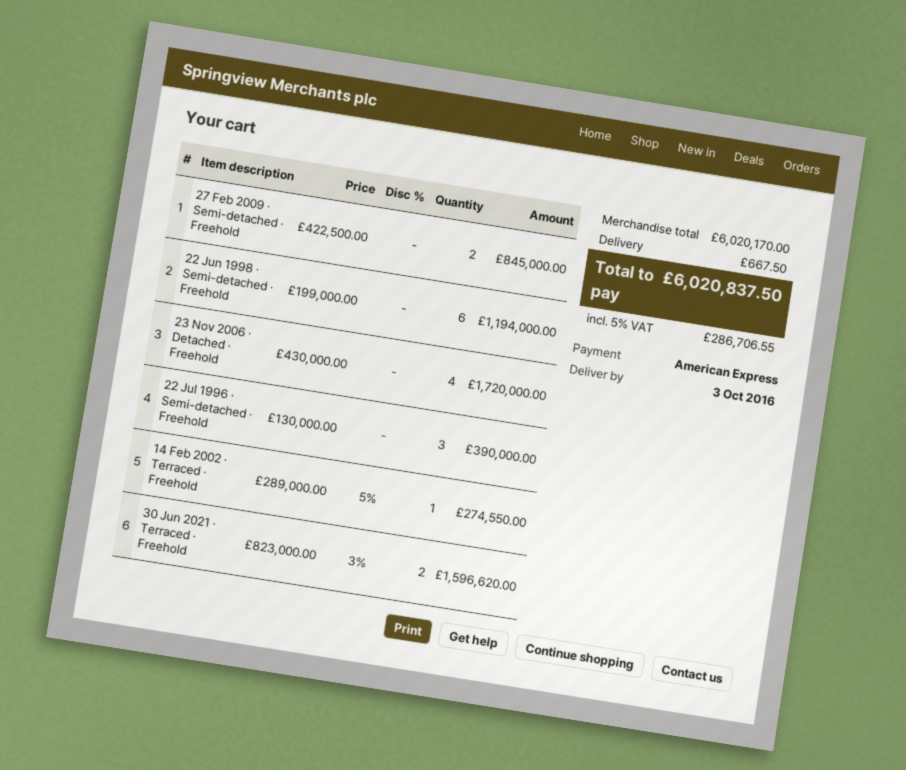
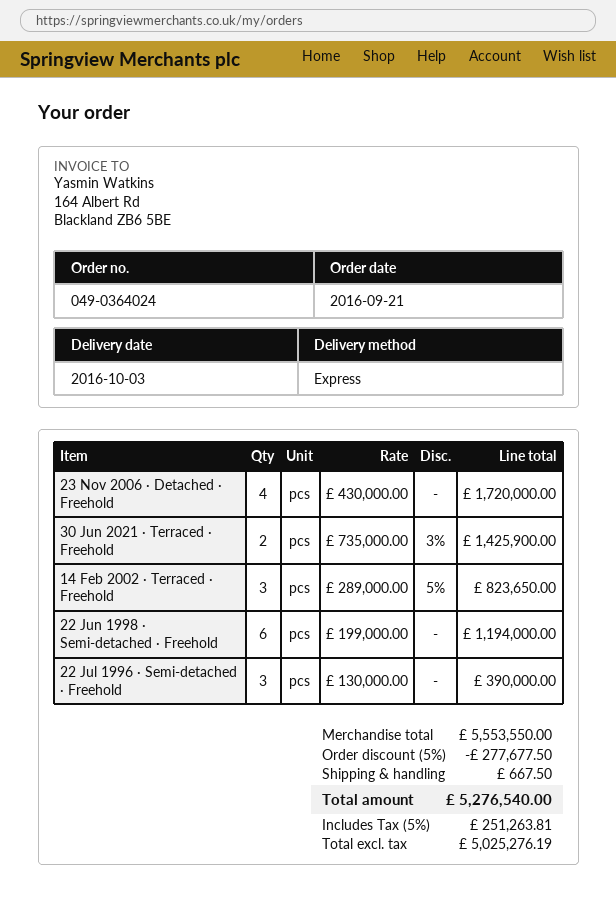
27 Feb 2009 · Semi-detached · Freehold: 2 x 422500.00 = 845000.00 -> none
14 Feb 2002 · Terraced · Freehold: 1 x 289000.00 - 5% = 274550.00 -> 3 x 289000.00 - 5% = 823650.00
30 Jun 2021 · Terraced · Freehold: 2 x 823000.00 - 3% = 1596620.00 -> 2 x 735000.00 - 3% = 1425900.00
subtotal: 6020170.00 -> 5553550.00
discount: none -> 5% = 277677.50
tax: 5% = 286706.55 -> 5% = 251263.81
total: 6020837.50 -> 5276540.00

